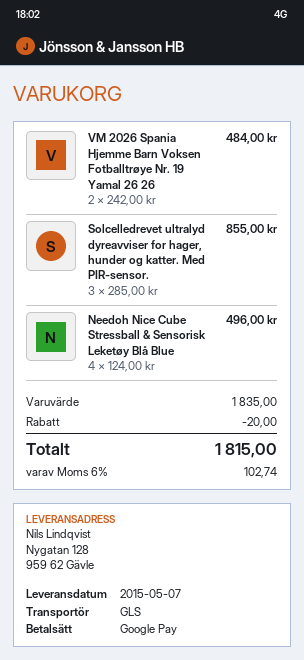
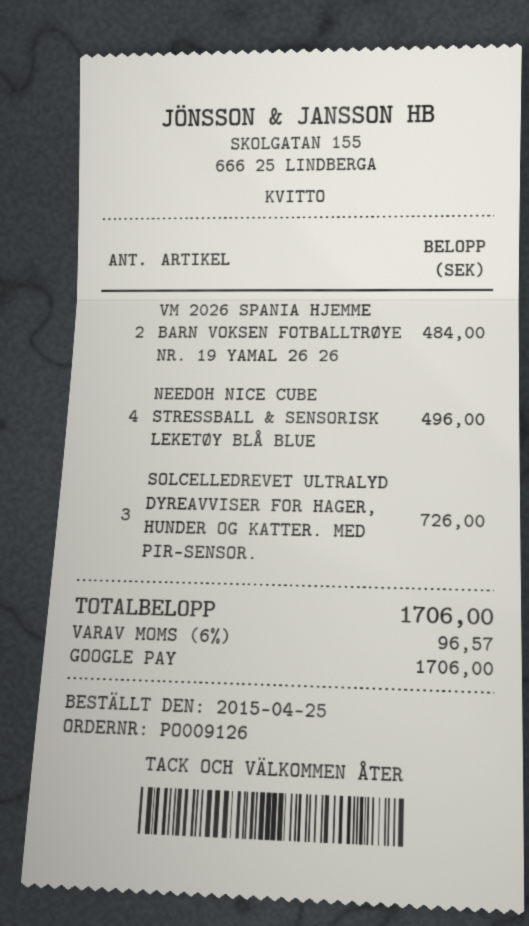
Solcelledrevet ultralyd dyreavviser for hager, hunder og katter. Med PIR-sensor.: 3 for 855.00 -> 3 for 726.00
discount: 20.00 -> none
tax: 6% = 102.74 -> 6% = 96.57
total: 1815.00 -> 1706.00

